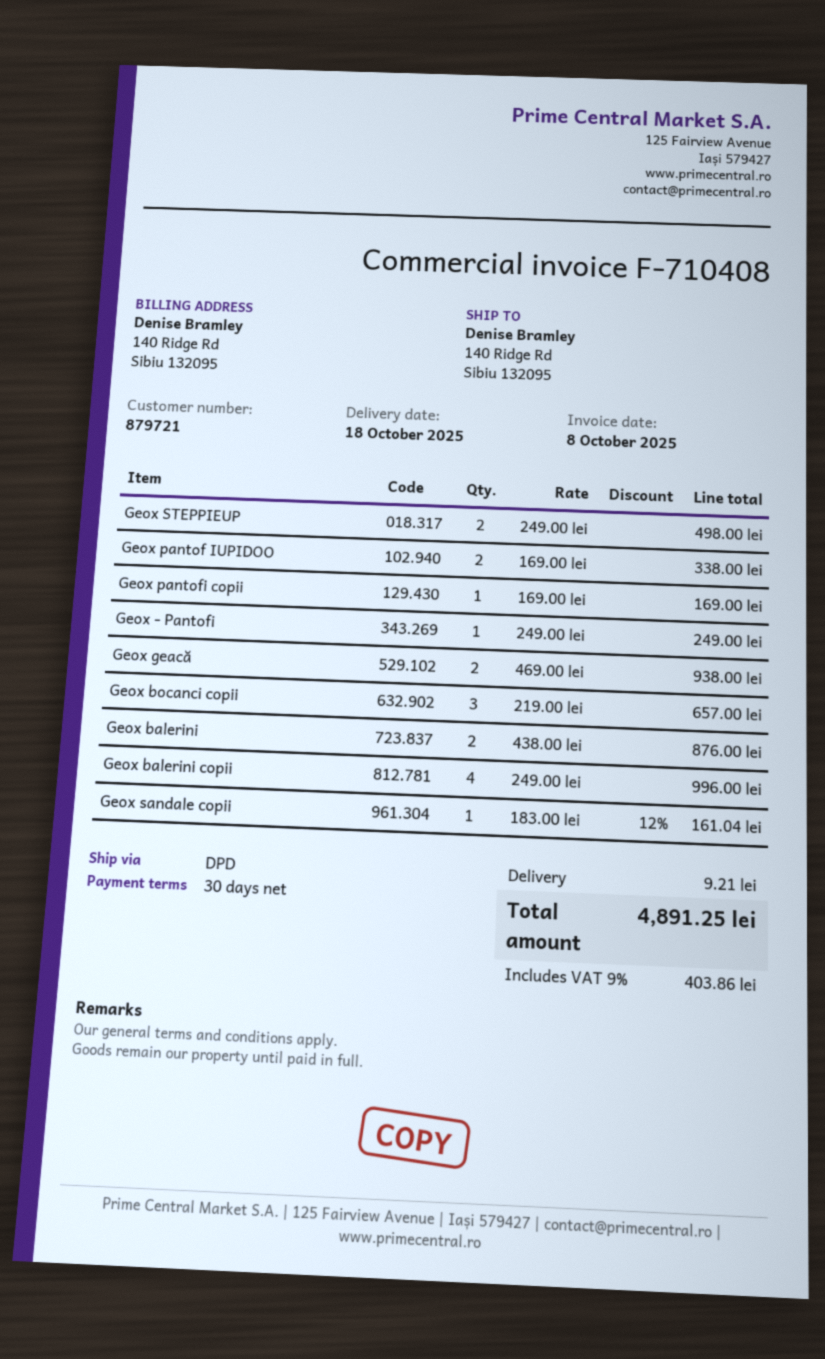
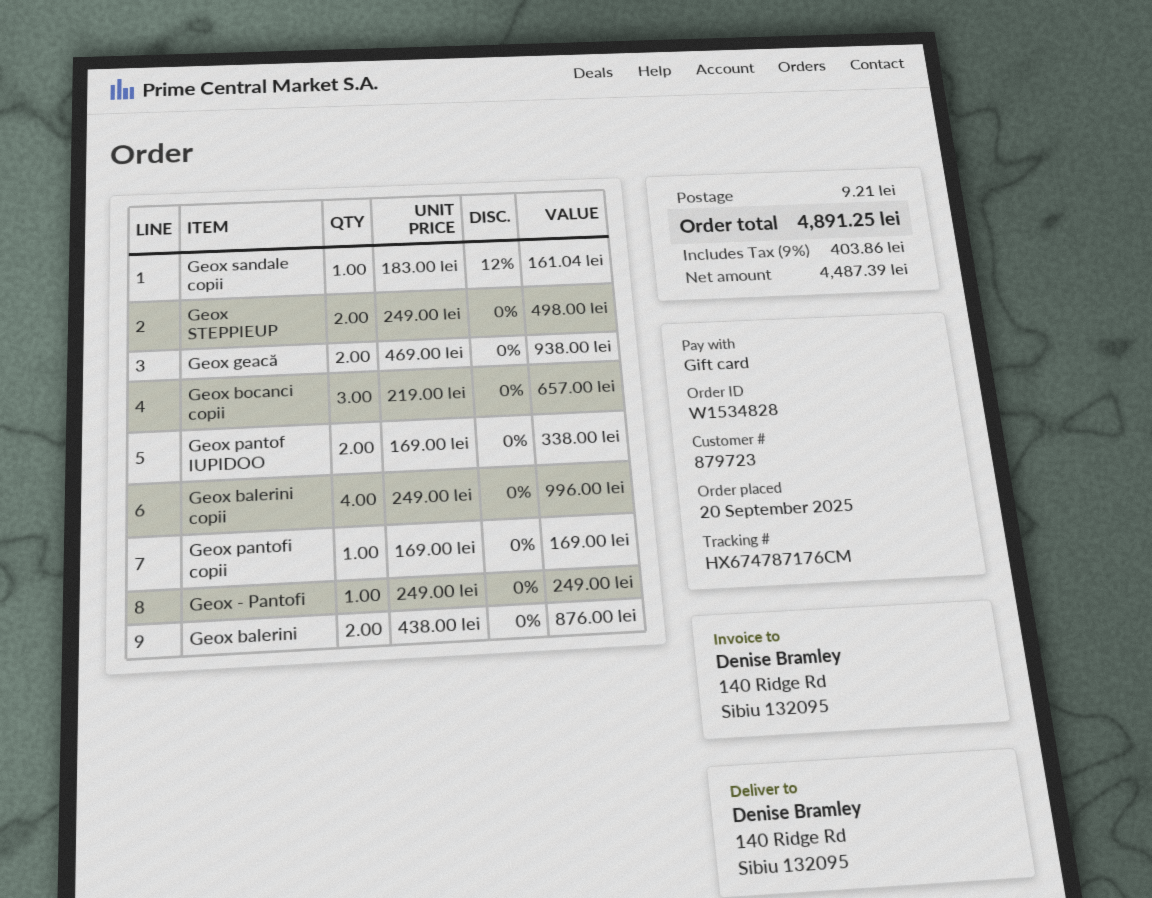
customer number: 879721 -> 879723

